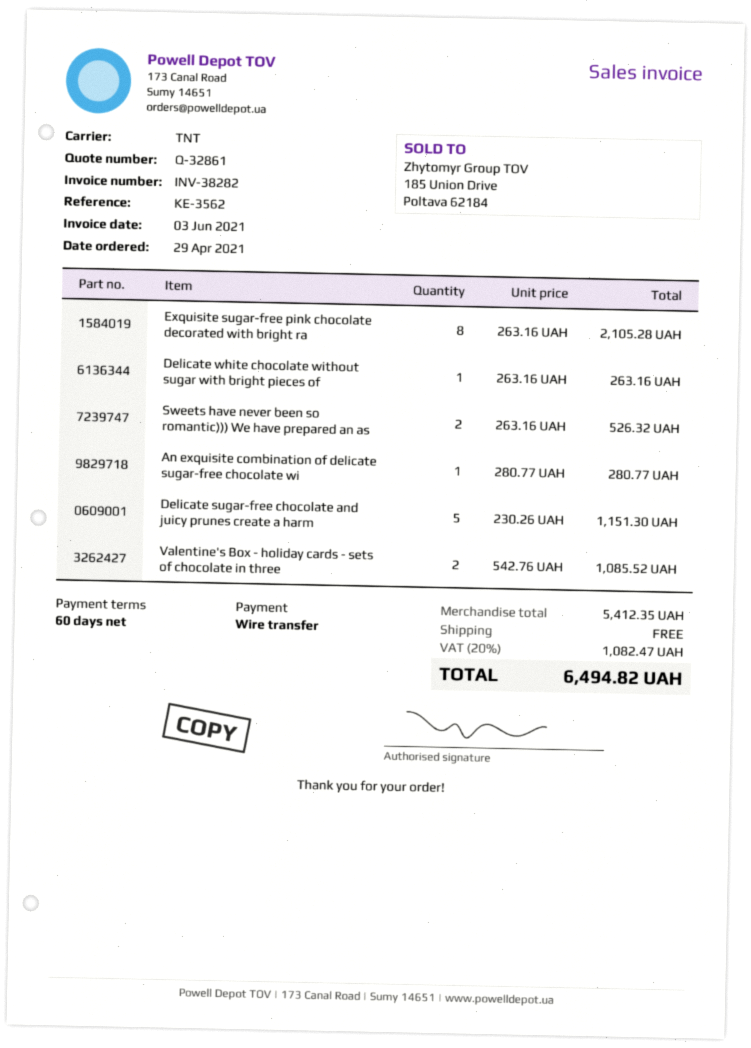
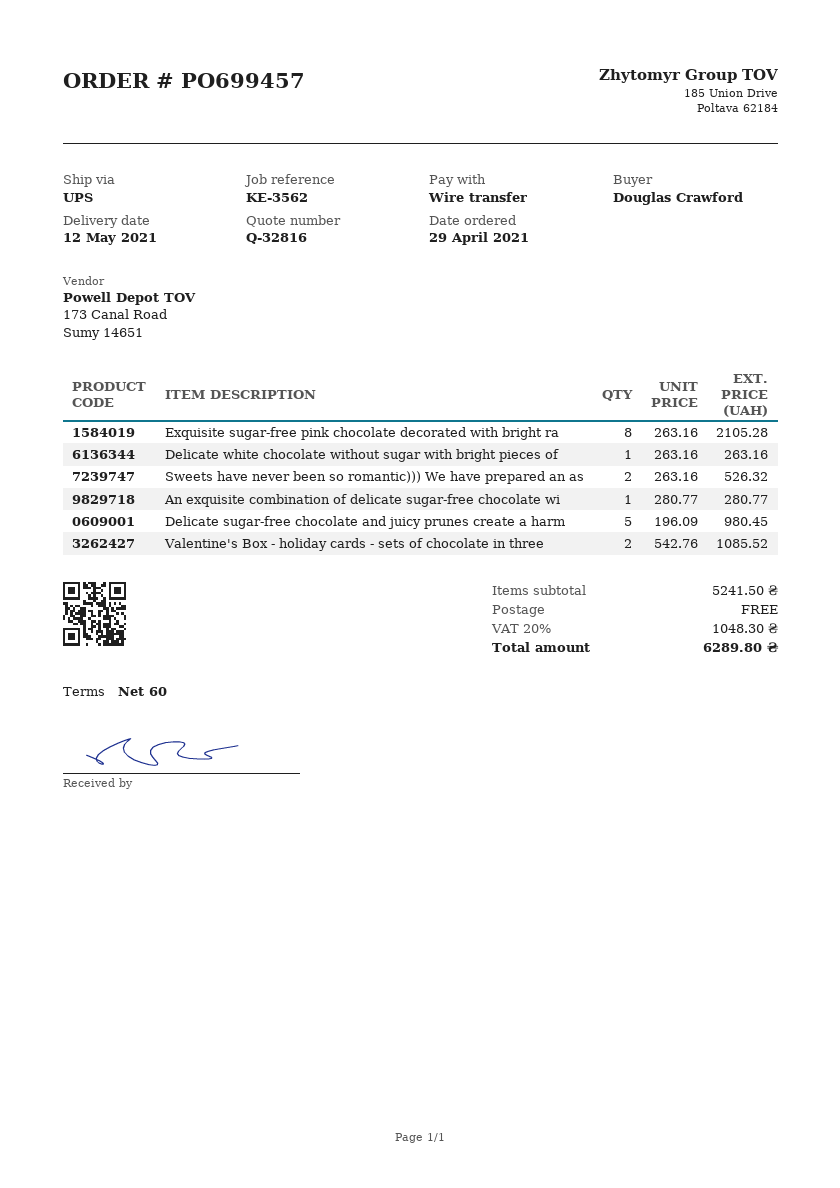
quote number: Q-32861 -> Q-32816
shipping method: TNT -> UPS
Delicate sugar-free chocolate and juicy prunes create a harm: 5 x 230.26 = 1151.30 -> 5 x 196.09 = 980.45
subtotal: 5412.35 -> 5241.50
tax: 20% = 1082.47 -> 20% = 1048.30
total: 6494.82 -> 6289.80

